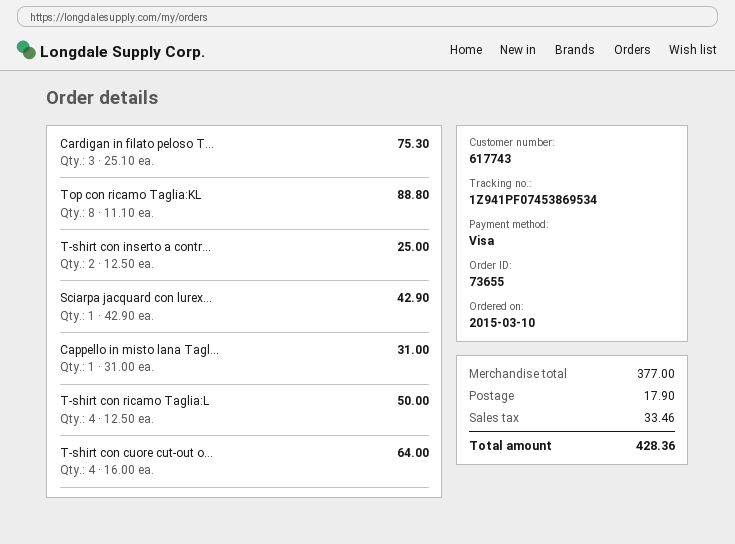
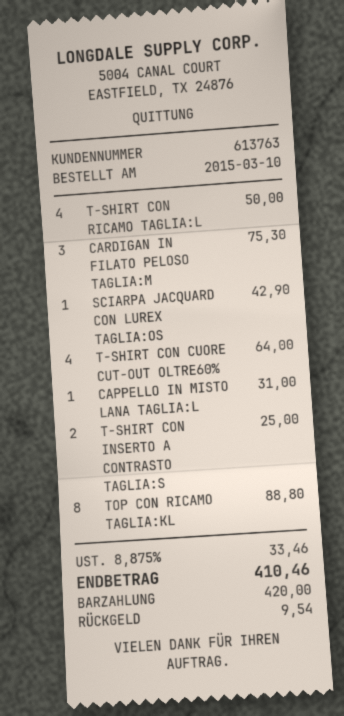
customer number: 617743 -> 613763
payment method: Visa -> cash
shipping: 17.90 -> none
total: 428.36 -> 410.46

